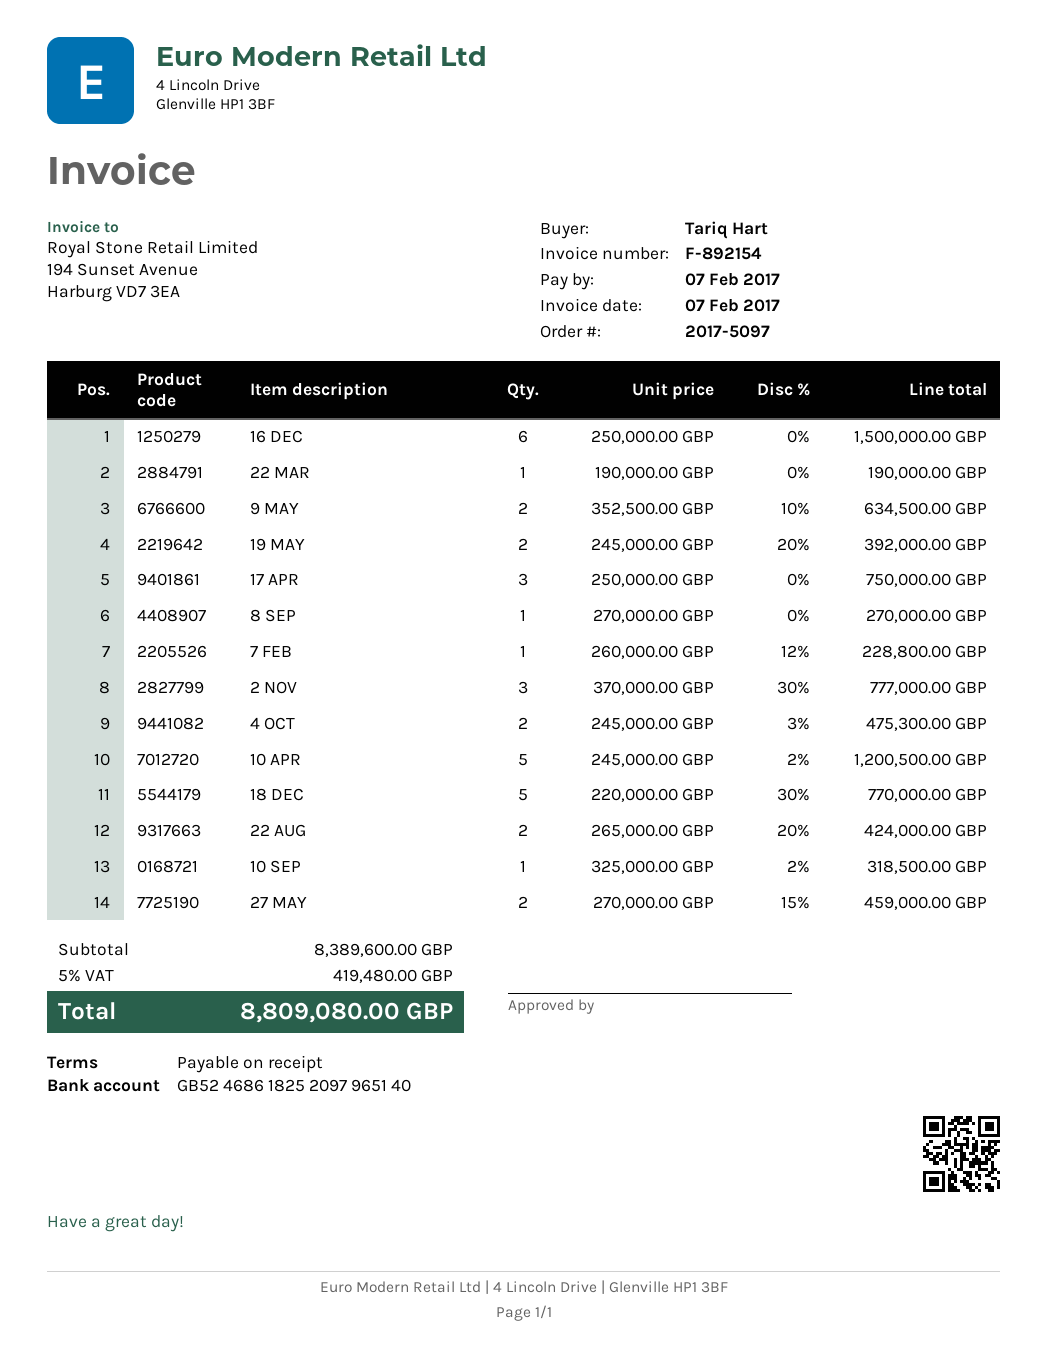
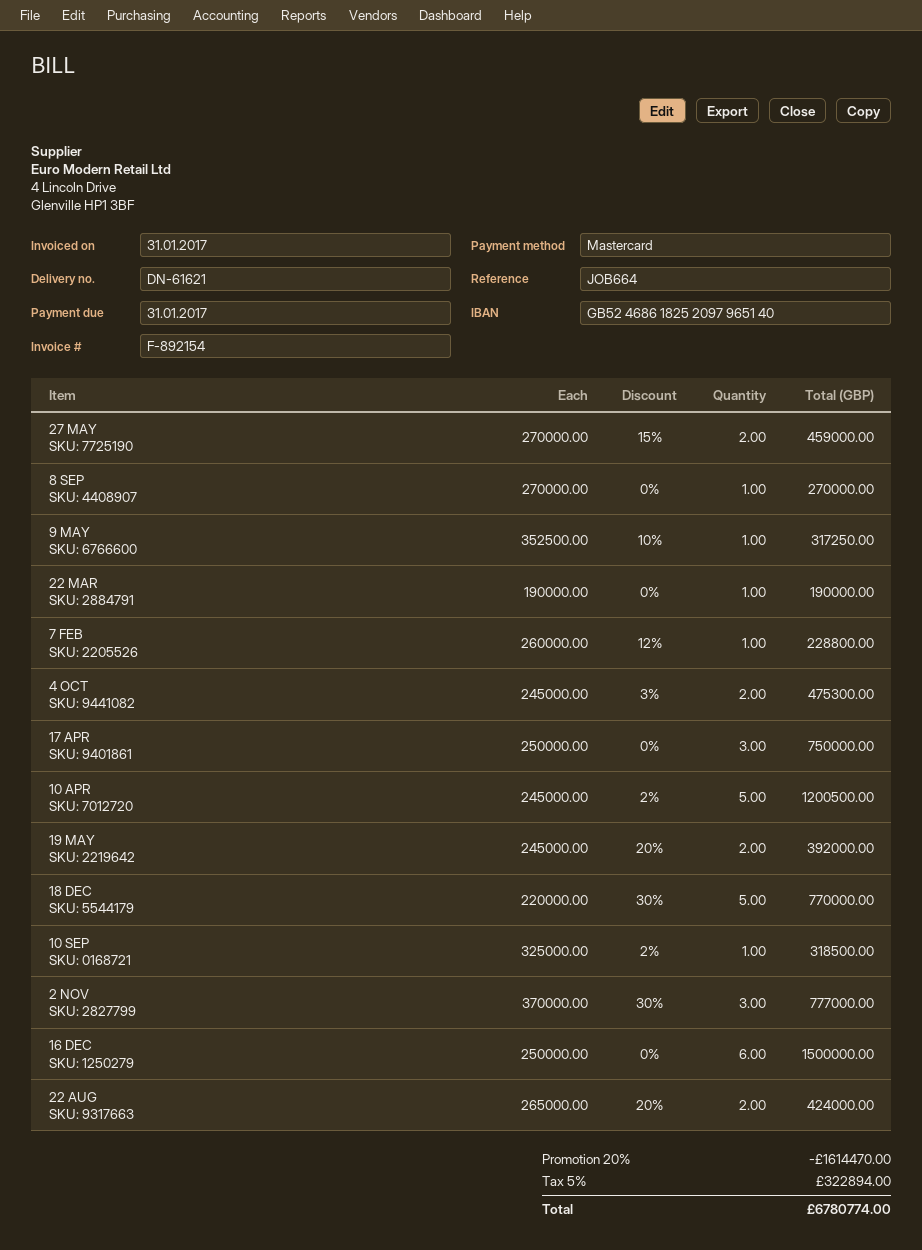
invoice date: 2017-02-07 -> 2017-01-31
due date: 2017-02-07 -> 2017-01-31
9 MAY: 2 x 352500.00 - 10% = 634500.00 -> 1 x 352500.00 - 10% = 317250.00
discount: none -> 20% = 1614470.00
tax: 5% = 419480.00 -> 5% = 322894.00
total: 8809080.00 -> 6780774.00

